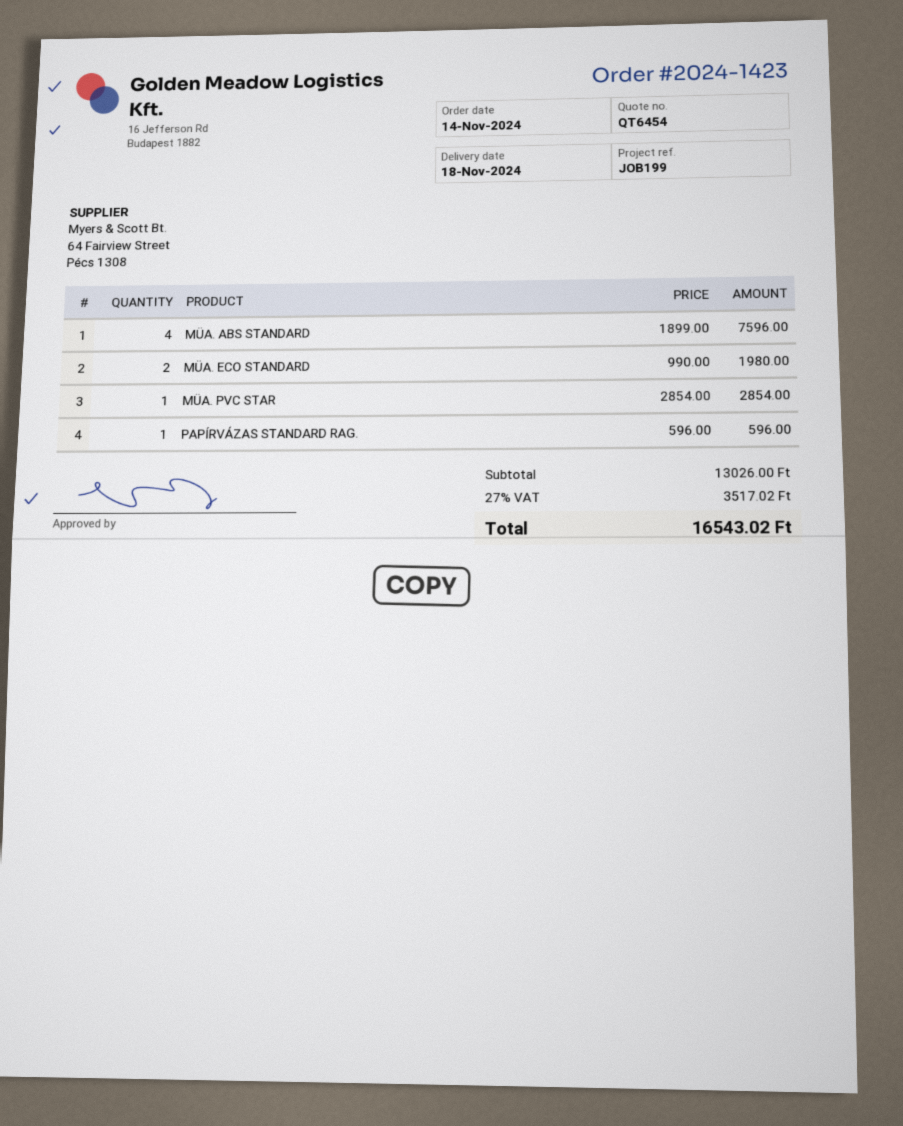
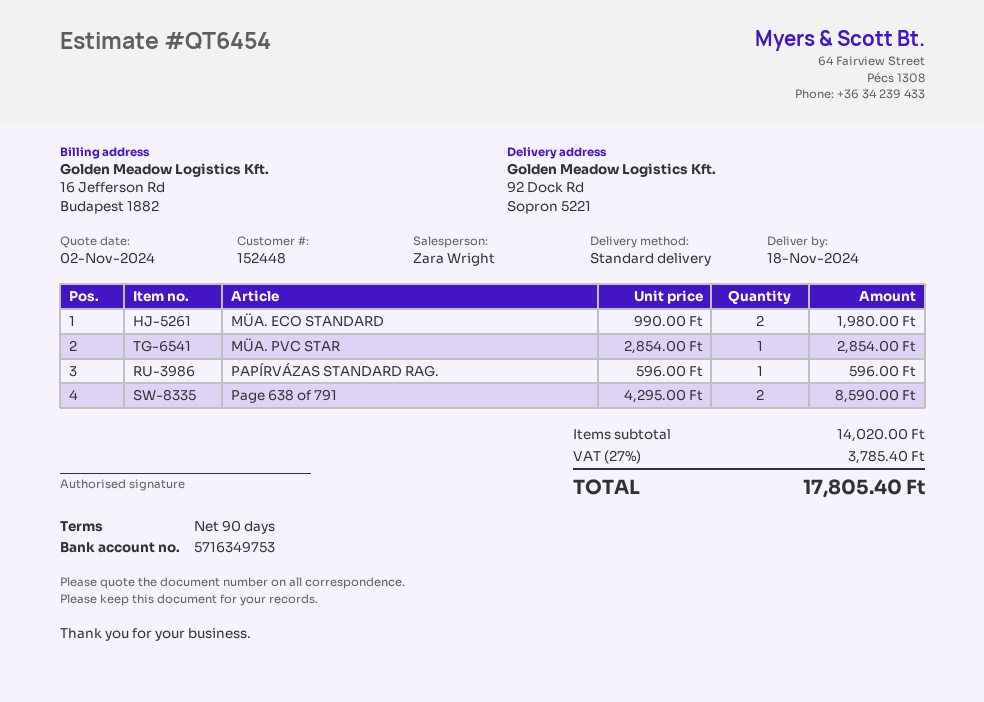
MÜA. ABS STANDARD: 4 x 1899.00 = 7596.00 -> none
Page 638 of 791: none -> 2 x 4295.00 = 8590.00
subtotal: 13026.00 -> 14020.00
tax: 27% = 3517.02 -> 27% = 3785.40
total: 16543.02 -> 17805.40

